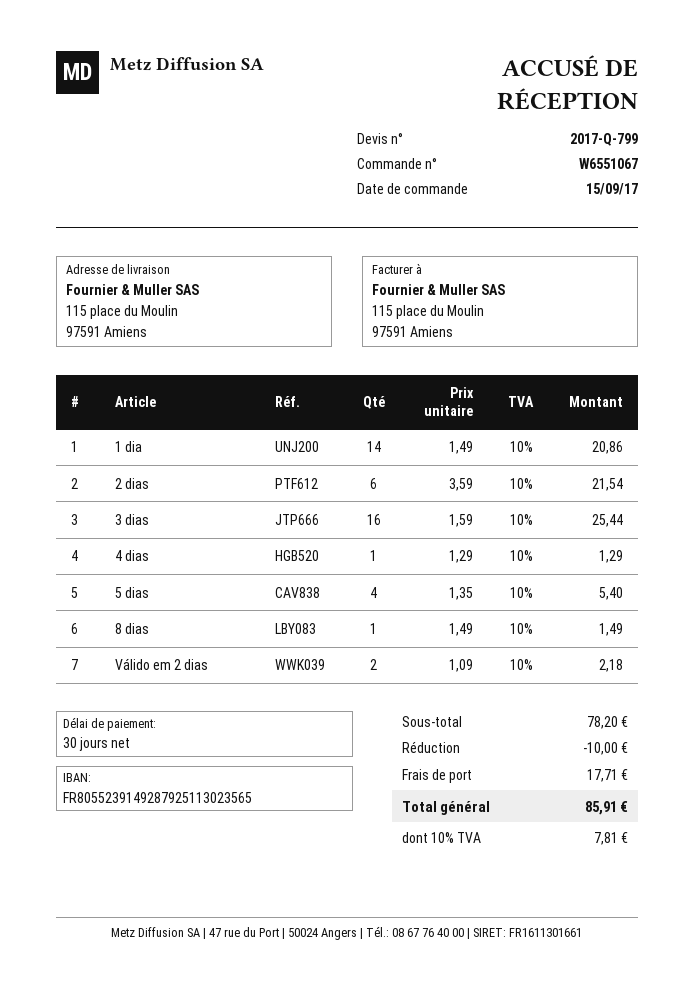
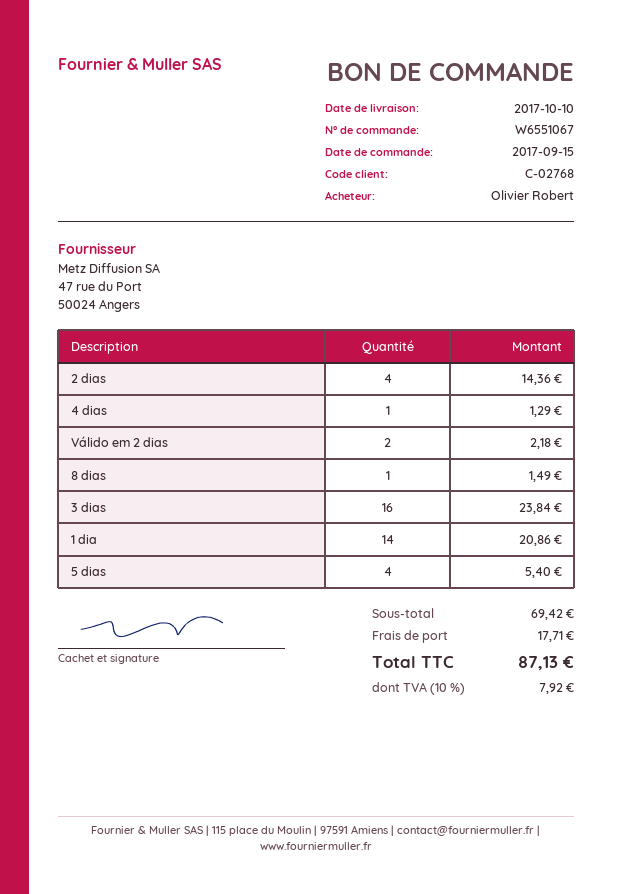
2 dias: 6 for 21.54 -> 4 for 14.36
3 dias: 16 for 25.44 -> 16 for 23.84
subtotal: 78.20 -> 69.42
discount: 10.00 -> none
tax: 10% = 7.81 -> 10% = 7.92
total: 85.91 -> 87.13

